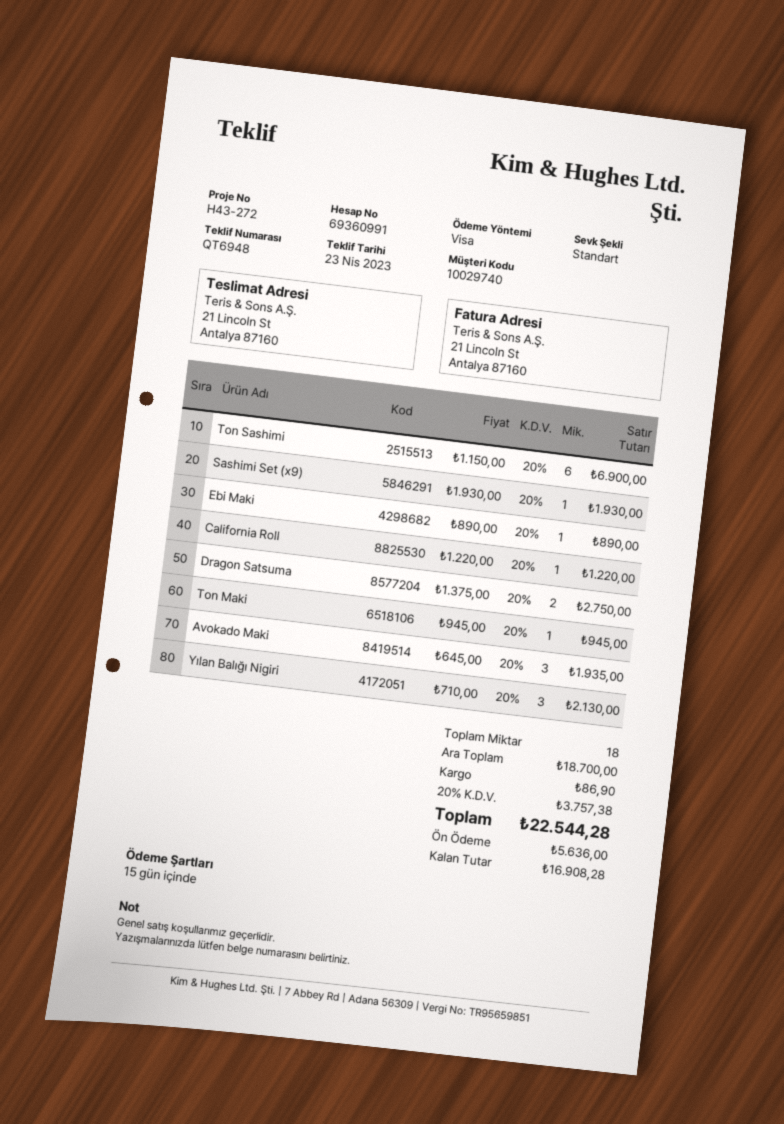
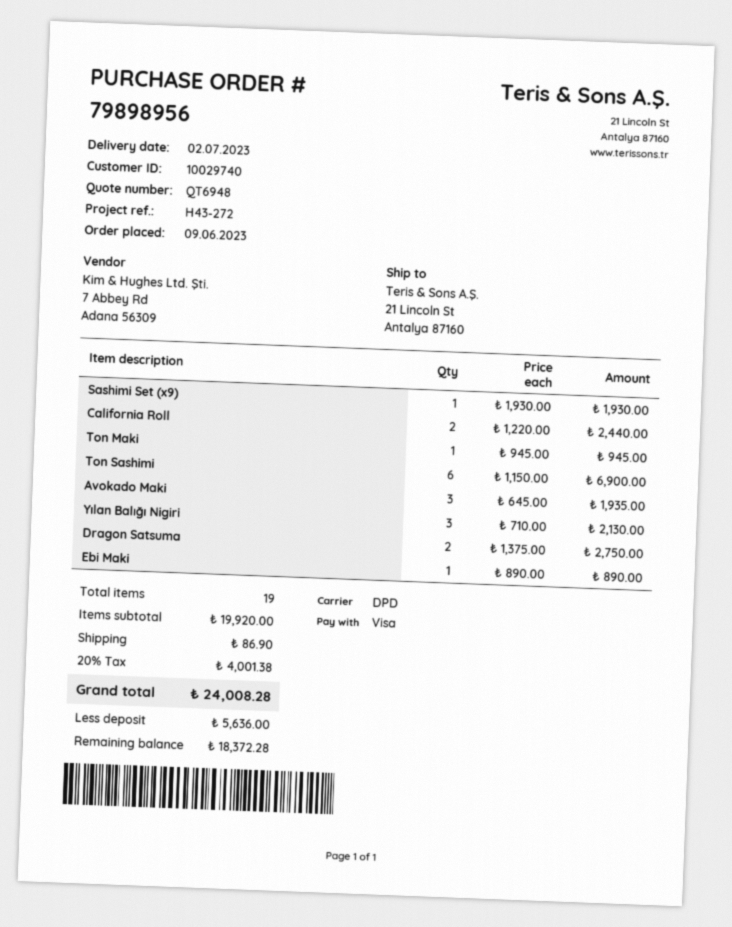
shipping method: standard -> DPD
California Roll: 1 x 1220.00 = 1220.00 -> 2 x 1220.00 = 2440.00
total quantity: 18 -> 19
subtotal: 18700.00 -> 19920.00
tax: 20% = 3757.38 -> 20% = 4001.38
total: 22544.28 -> 24008.28
balance: 16908.28 -> 18372.28

